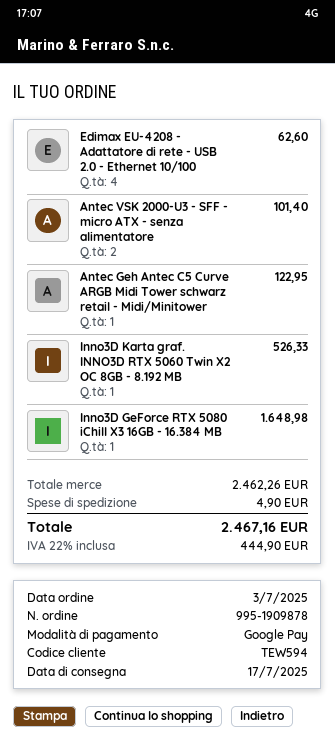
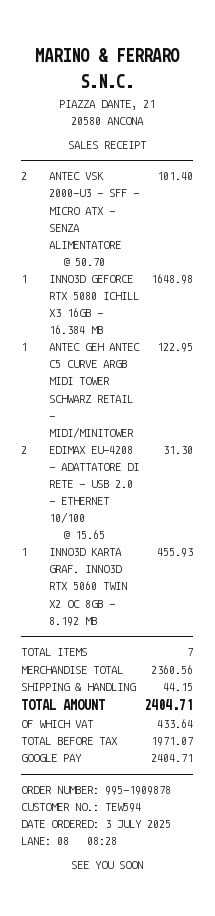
Edimax EU-4208 - Adattatore di rete - USB 2.0 - Ethernet 10/100: 4 for 62.60 -> 2 for 31.30
Inno3D Karta graf. INNO3D RTX 5060 Twin X2 OC 8GB - 8.192 MB: 1 for 526.33 -> 1 for 455.93
subtotal: 2462.26 -> 2360.56
shipping: 4.90 -> 44.15
tax: 444.90 -> 433.64
total: 2467.16 -> 2404.71

